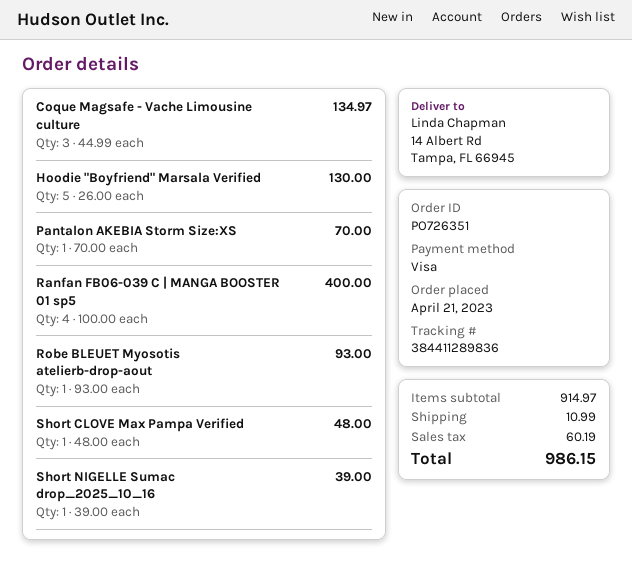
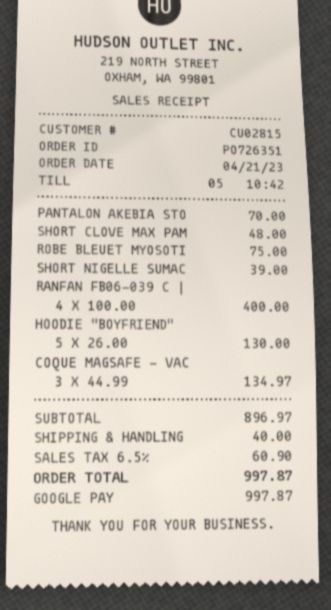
payment method: Visa -> Google Pay
Robe BLEUET Myosotis atelierb-drop-aout: 1 x 93.00 = 93.00 -> 1 x 75.00 = 75.00
subtotal: 914.97 -> 896.97
shipping: 10.99 -> 40.00
tax: 60.19 -> 60.90
total: 986.15 -> 997.87

